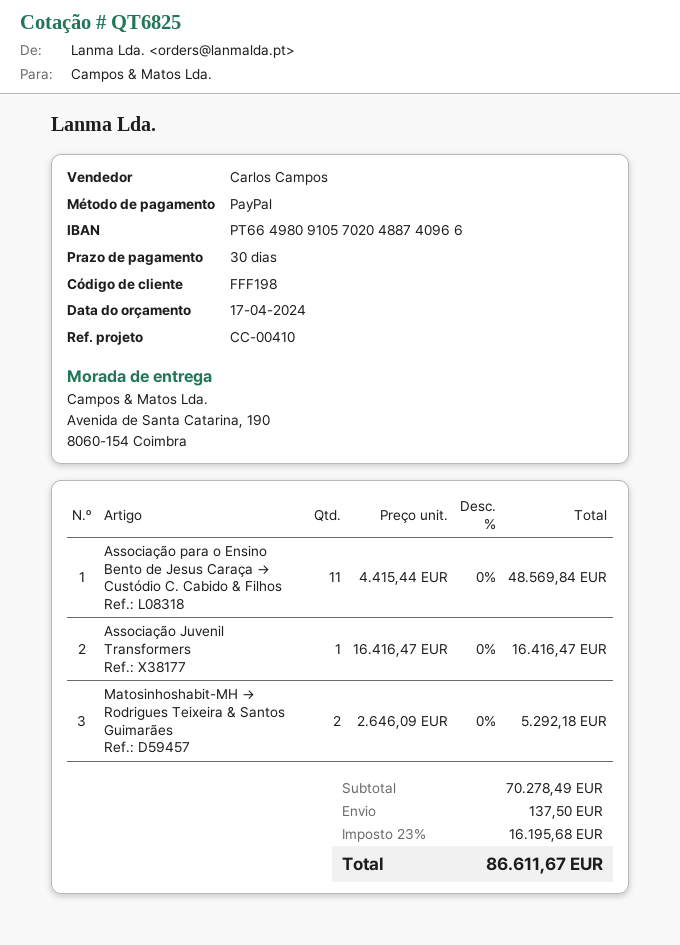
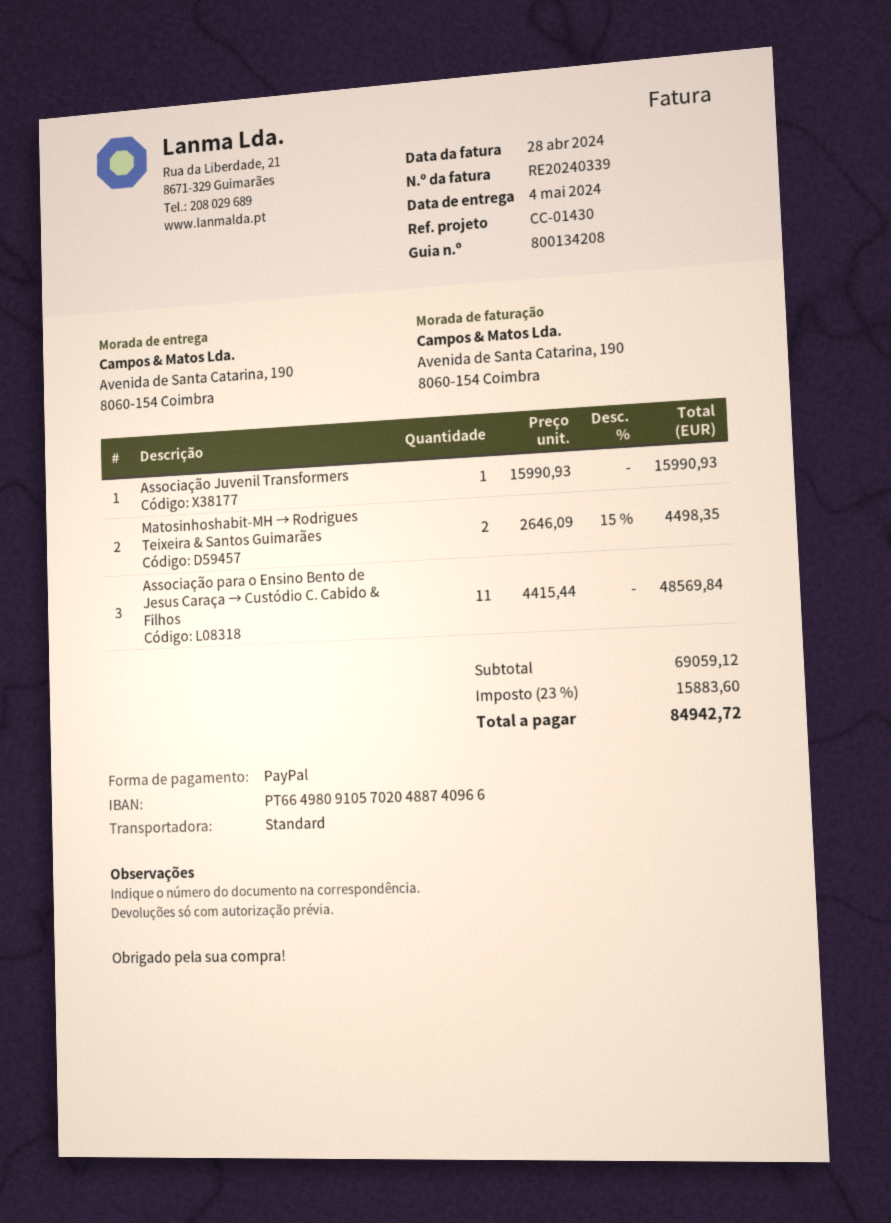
reference: CC-00410 -> CC-01430
Associação Juvenil Transformers: 1 x 16416.47 = 16416.47 -> 1 x 15990.93 = 15990.93
Matosinhoshabit-MH → Rodrigues Teixeira & Santos Guimarães: 2 x 2646.09 = 5292.18 -> 2 x 2646.09 - 15% = 4498.35
subtotal: 70278.49 -> 69059.12
shipping: 137.50 -> none
tax: 23% = 16195.68 -> 23% = 15883.60
total: 86611.67 -> 84942.72

